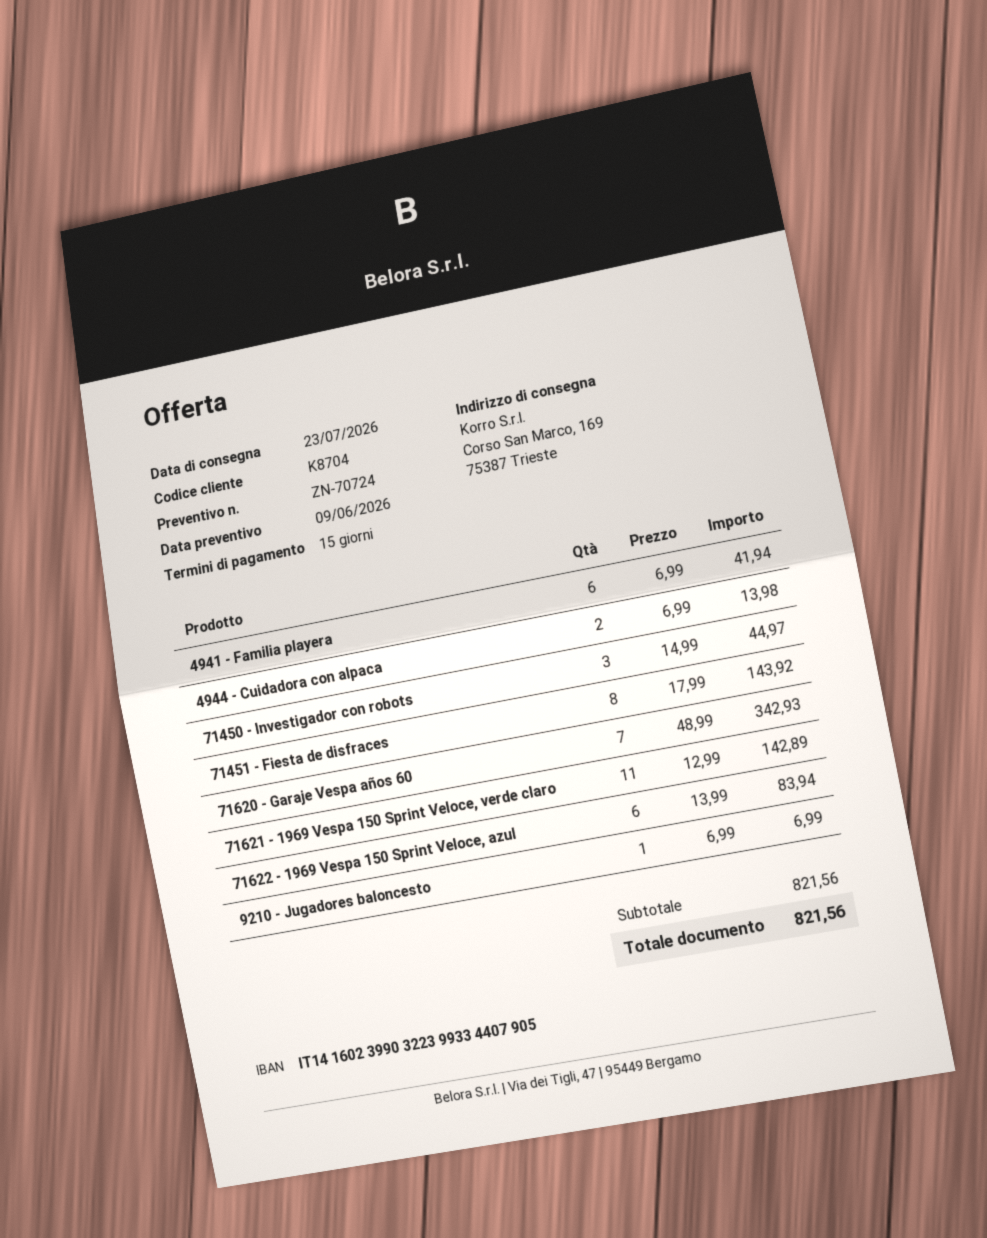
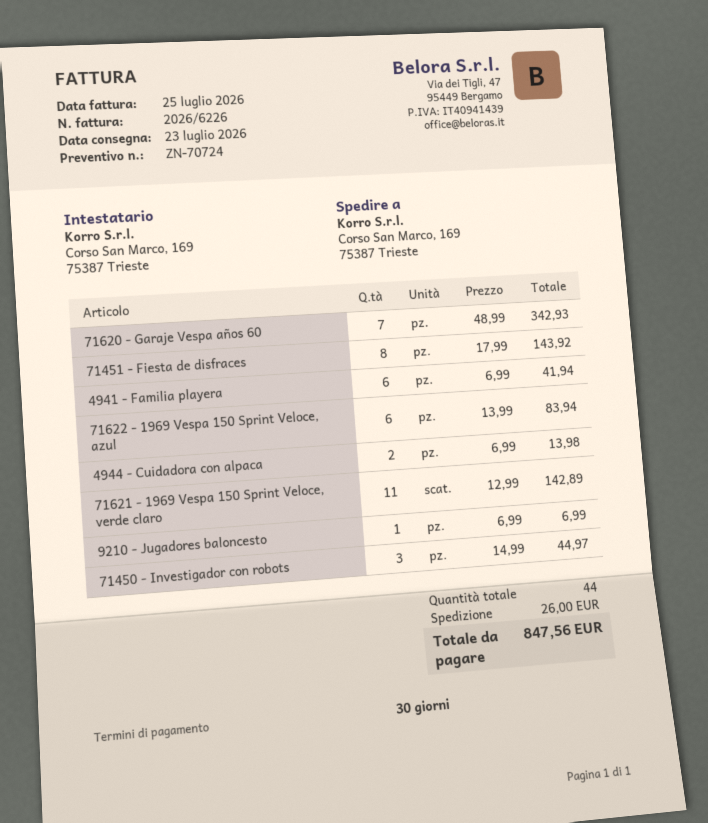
payment terms: 15 days -> 30 days
shipping: none -> 26.00
total: 821.56 -> 847.56

